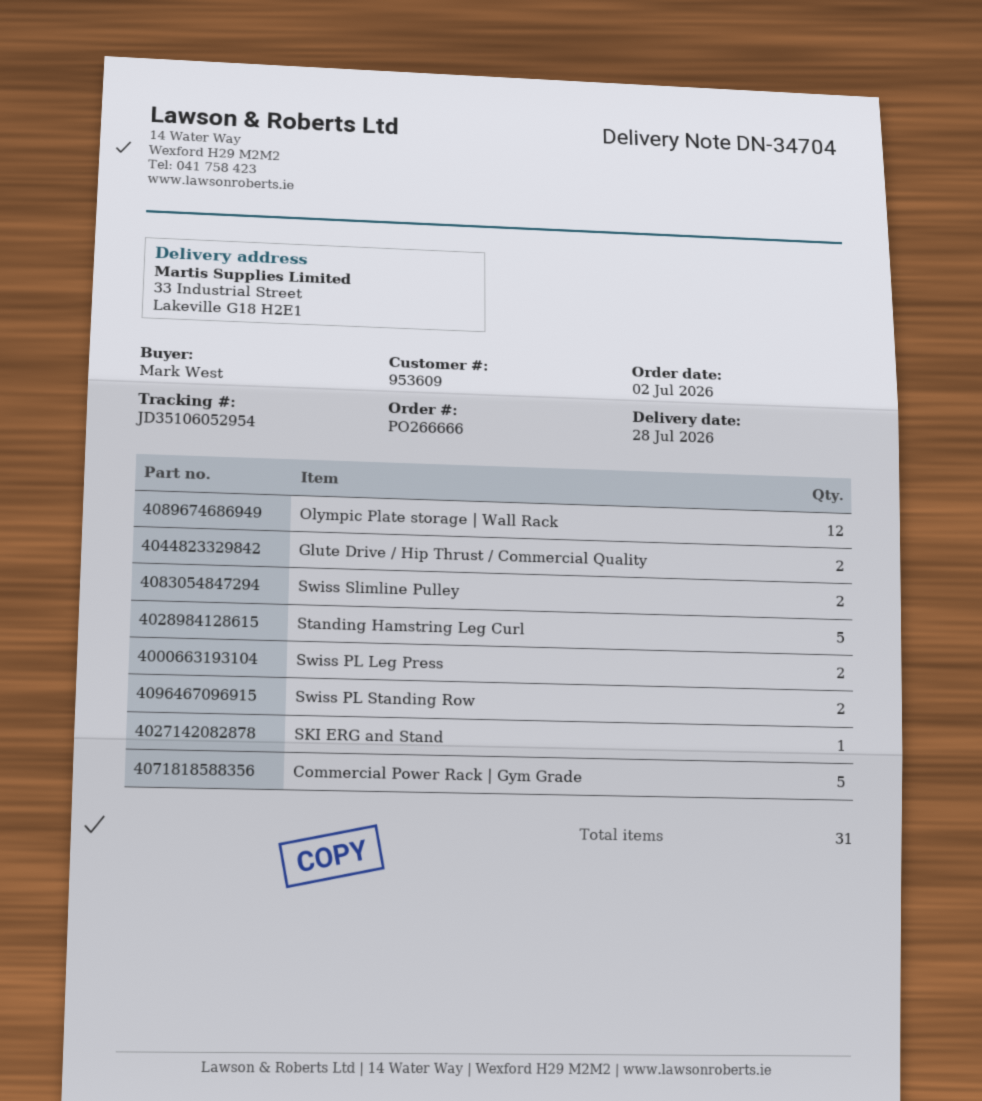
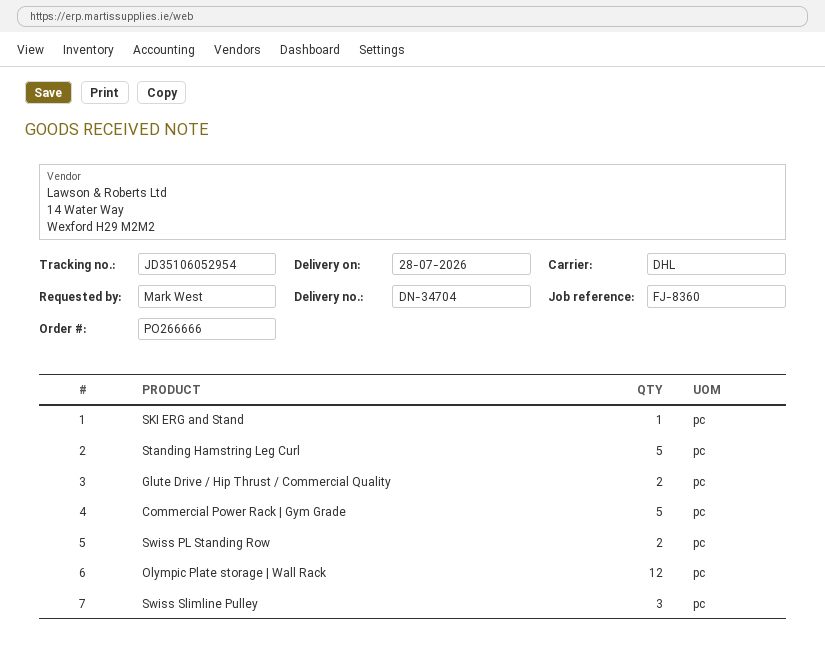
Swiss Slimline Pulley: 2 -> 3
Swiss PL Leg Press: 2 -> none

